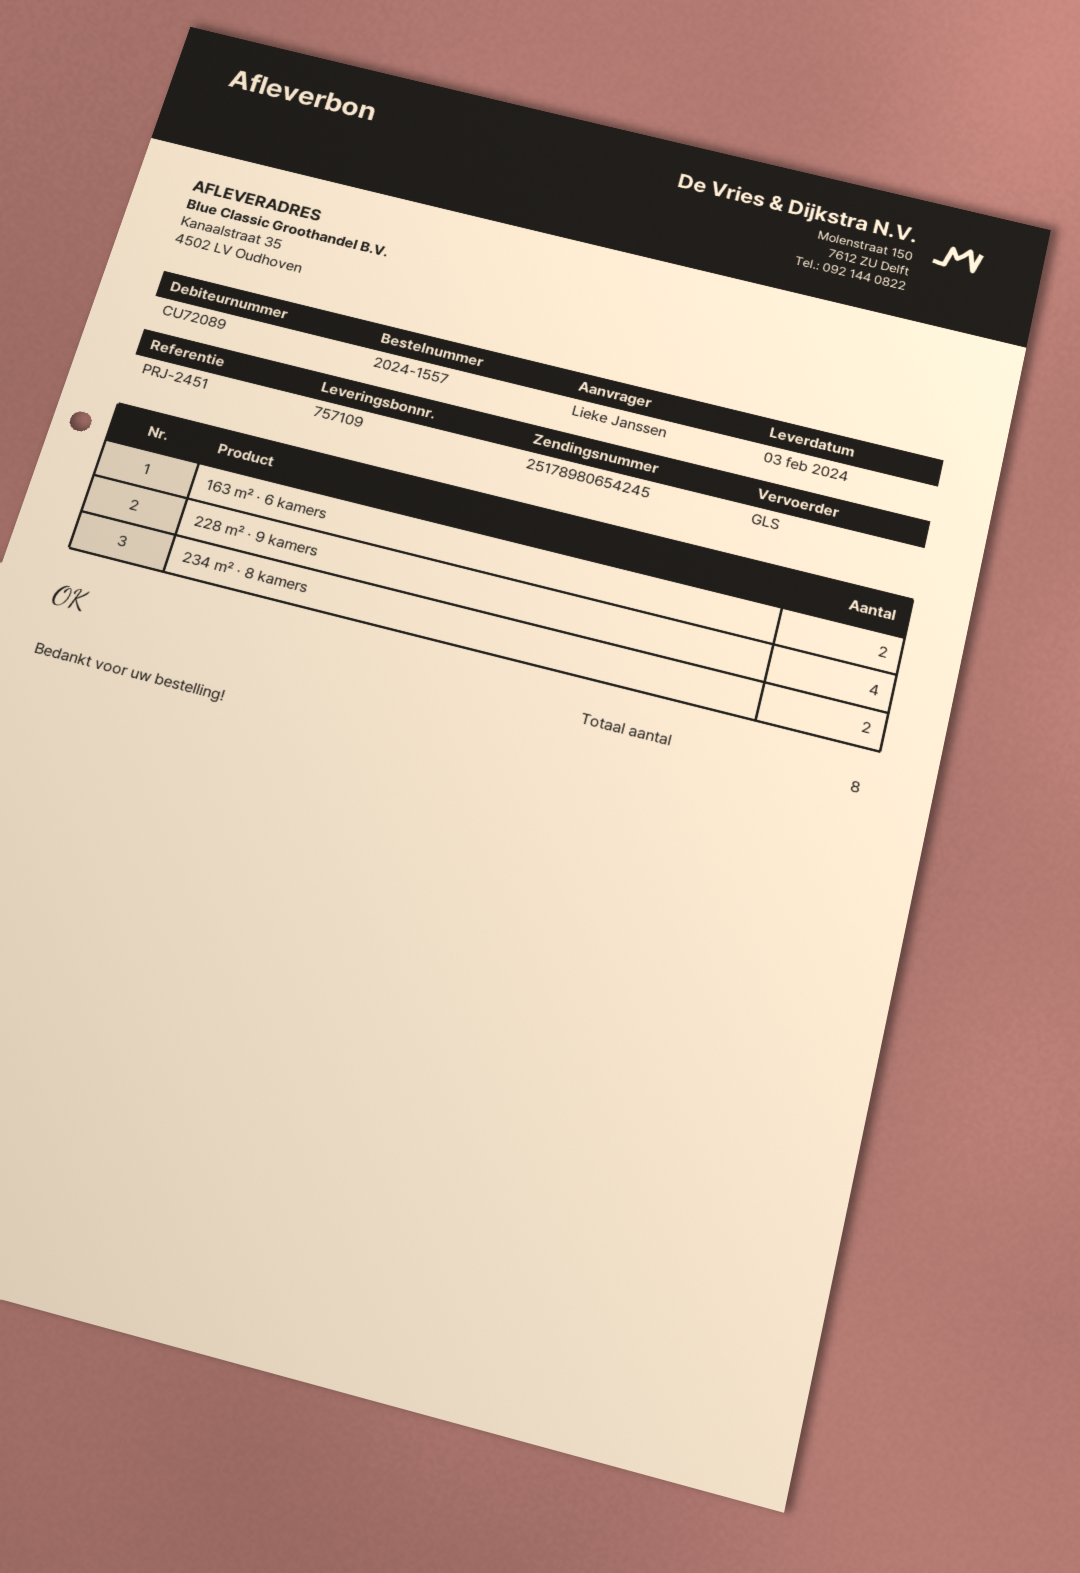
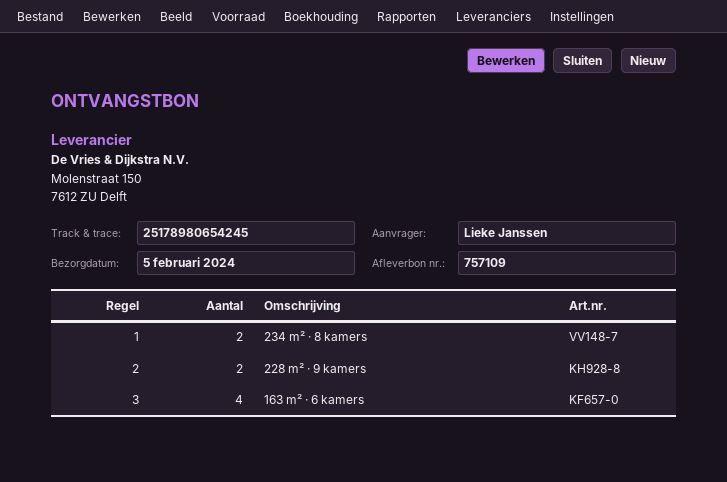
delivery date: 2024-02-03 -> 2024-02-05
163 m² · 6 kamers: 2 -> 4
228 m² · 9 kamers: 4 -> 2

